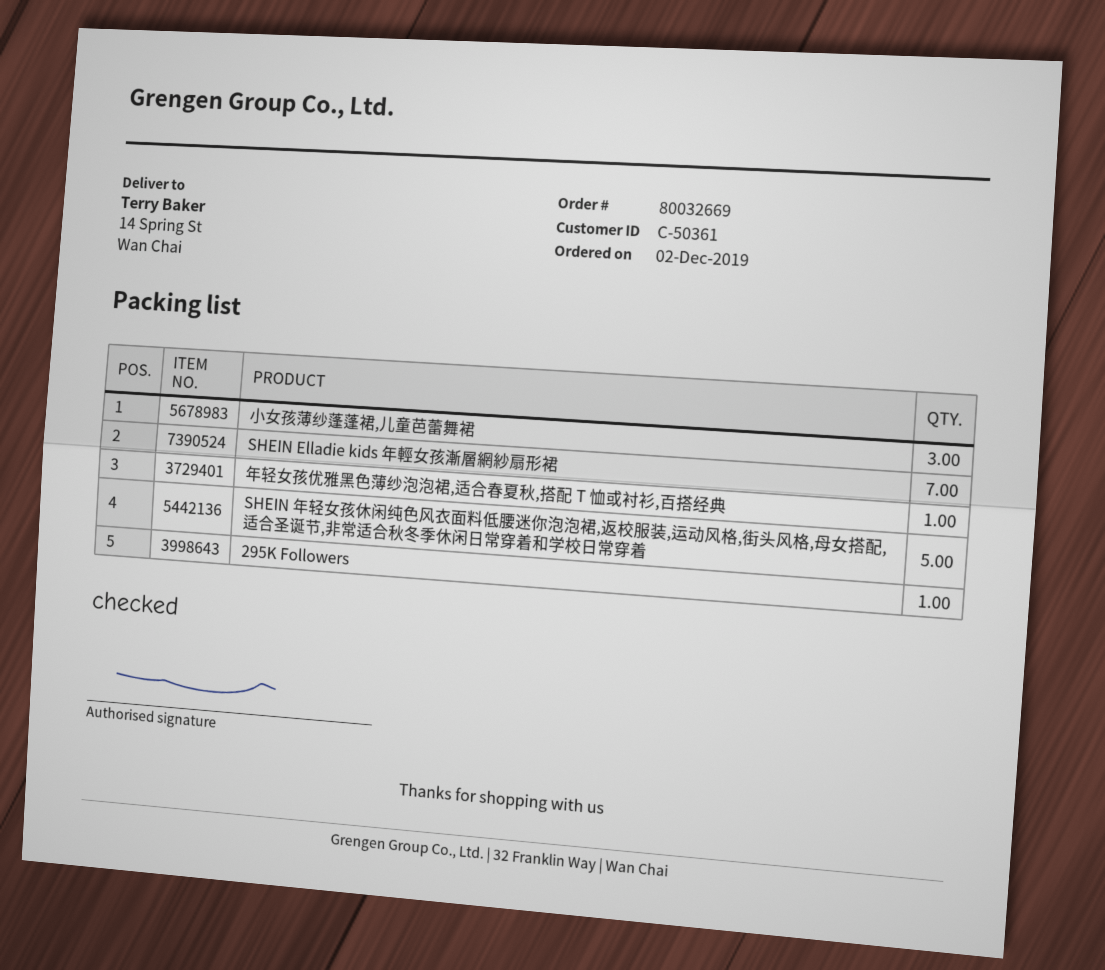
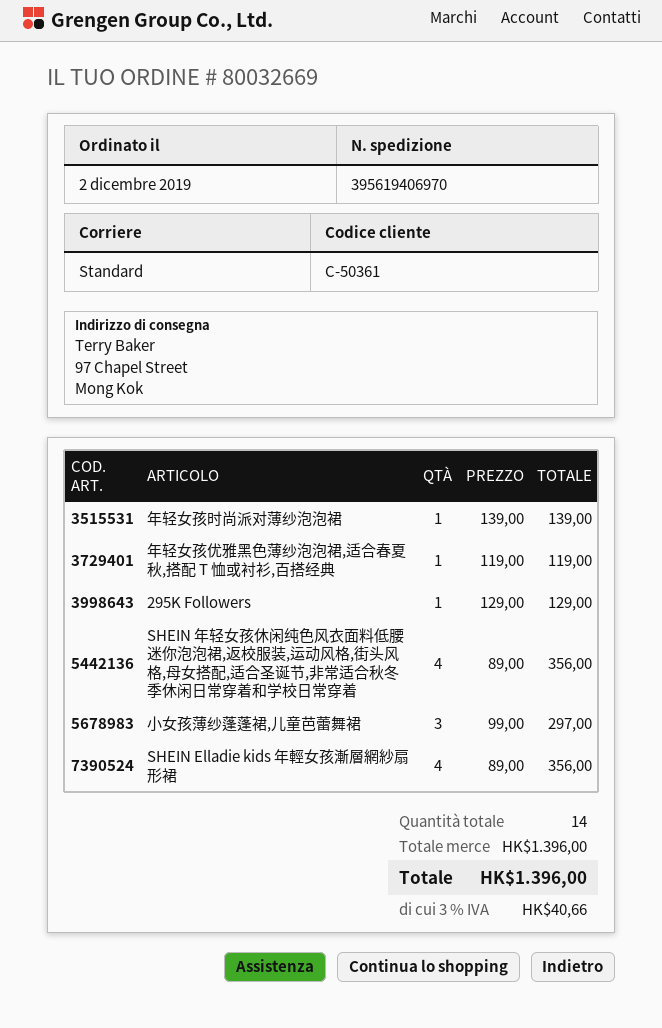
ship to: 14 Spring St, Wan Chai -> 97 Chapel Street, Mong Kok
SHEIN Elladie kids 年輕女孩漸層網紗扇形裙: 7 -> 4
SHEIN 年轻女孩休闲纯色风衣面料低腰迷你泡泡裙,返校服装,运动风格,街头风格,母女搭配,适合圣诞节,非常适合秋冬季休闲日常穿着和学校日常穿着: 5 -> 4
年轻女孩时尚派对薄纱泡泡裙: none -> 1

